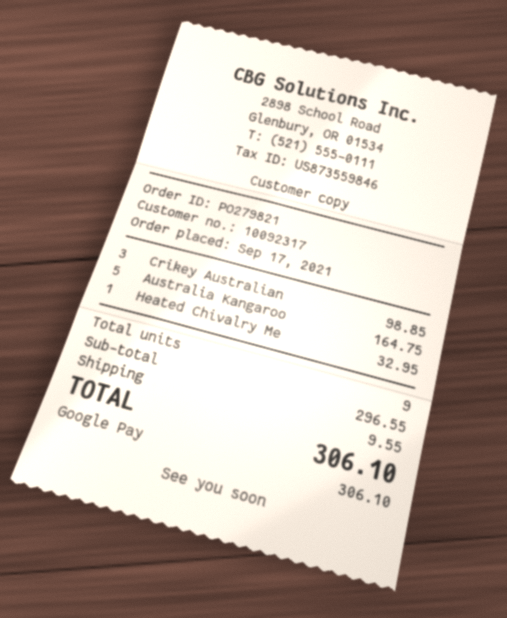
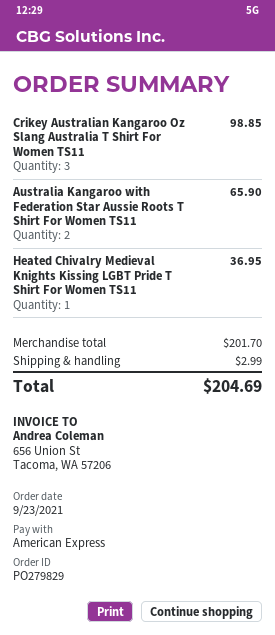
order number: PO279821 -> PO279829
order date: 2021-09-17 -> 2021-09-23
payment method: Google Pay -> American Express
Australia Kangaroo: 5 for 164.75 -> 2 for 65.90
Heated Chivalry Me: 1 for 32.95 -> 1 for 36.95
subtotal: 296.55 -> 201.70
shipping: 9.55 -> 2.99
total: 306.10 -> 204.69

